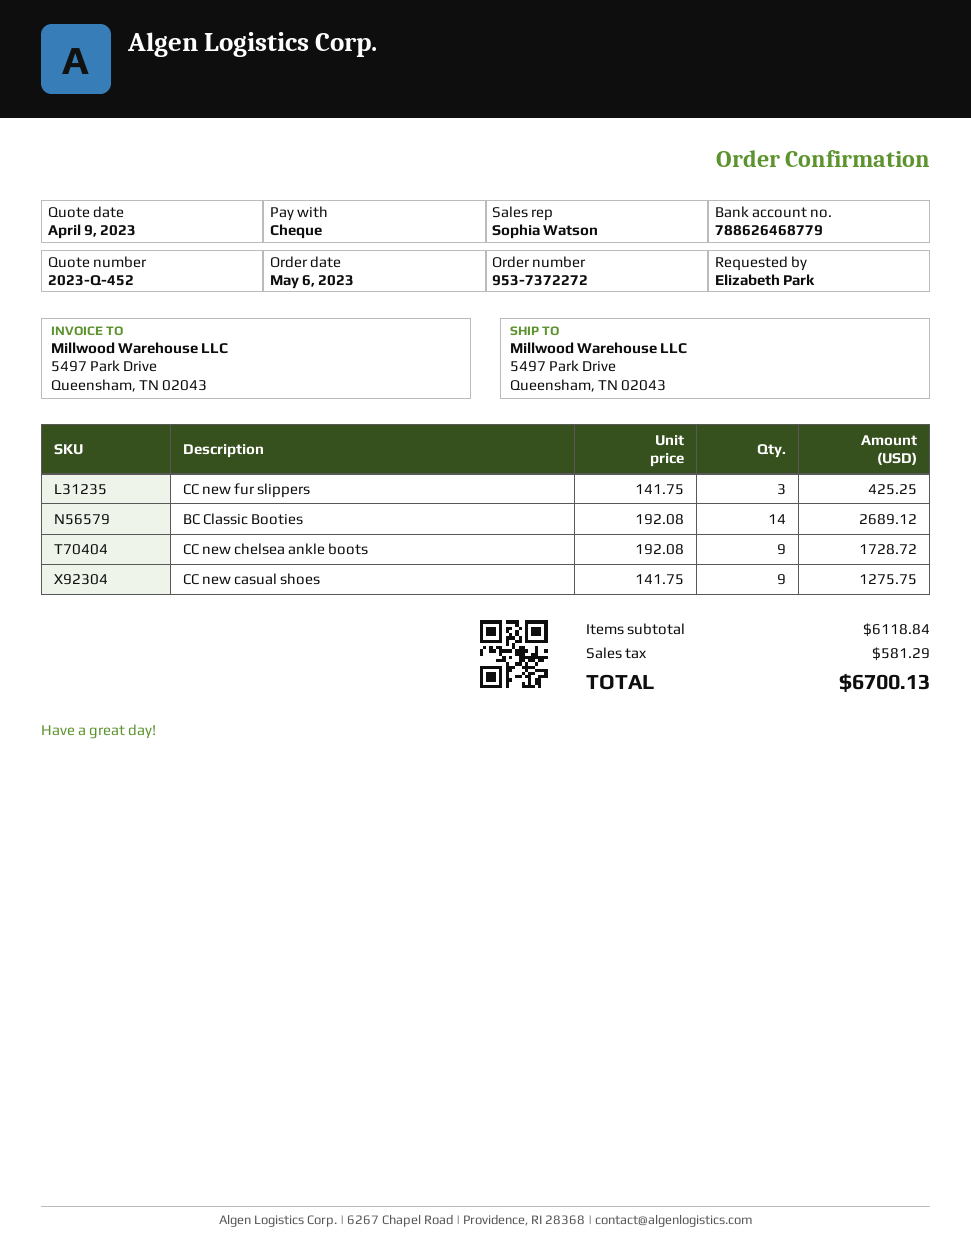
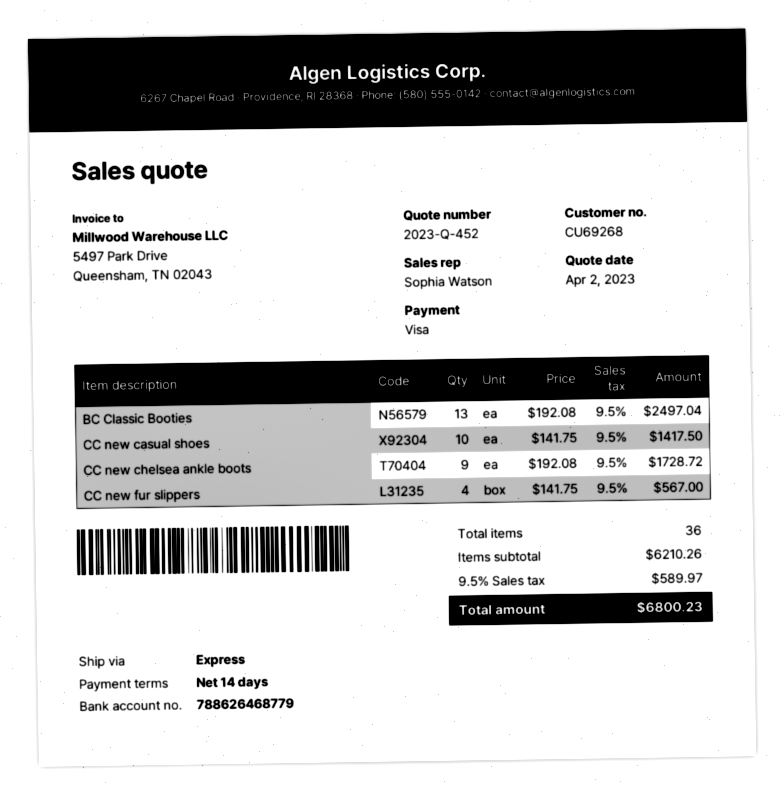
quote date: 2023-04-09 -> 2023-04-02
payment method: cheque -> Visa
CC new fur slippers: 3 x 141.75 = 425.25 -> 4 x 141.75 = 567.00
BC Classic Booties: 14 x 192.08 = 2689.12 -> 13 x 192.08 = 2497.04
CC new casual shoes: 9 x 141.75 = 1275.75 -> 10 x 141.75 = 1417.50
subtotal: 6118.84 -> 6210.26
tax: 581.29 -> 589.97
total: 6700.13 -> 6800.23

